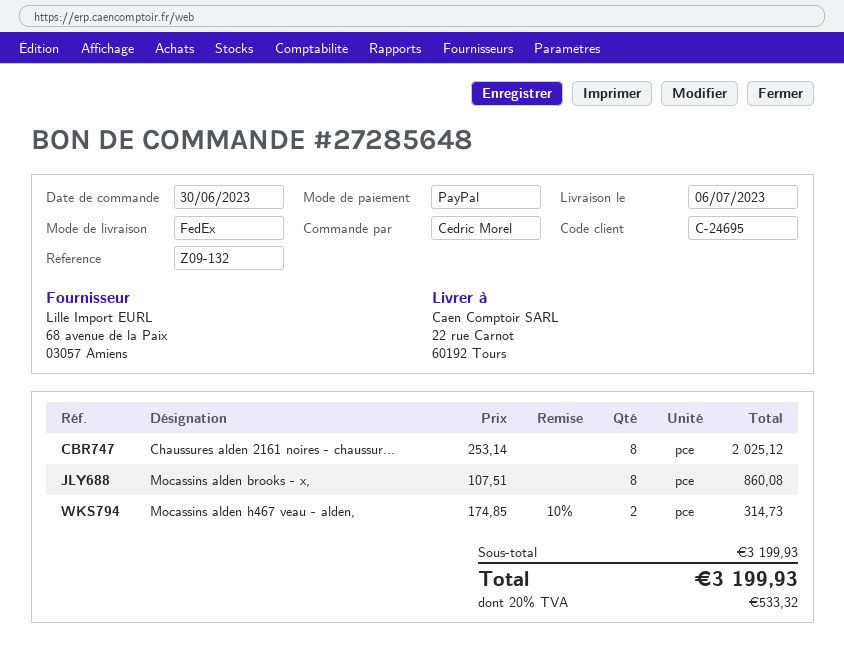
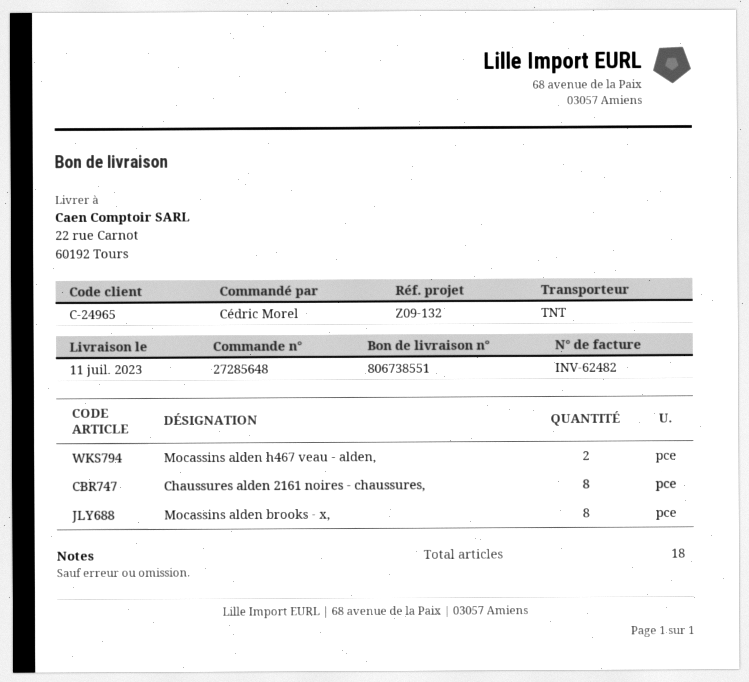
delivery date: 2023-07-06 -> 2023-07-11
customer number: C-24695 -> C-24965
shipping method: FedEx -> TNT

